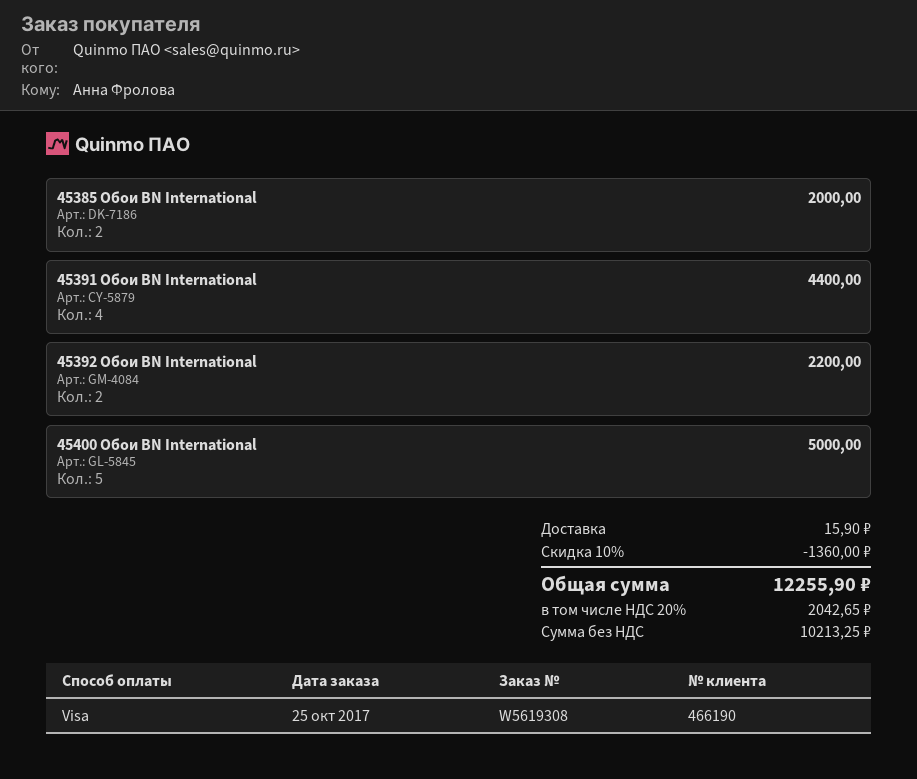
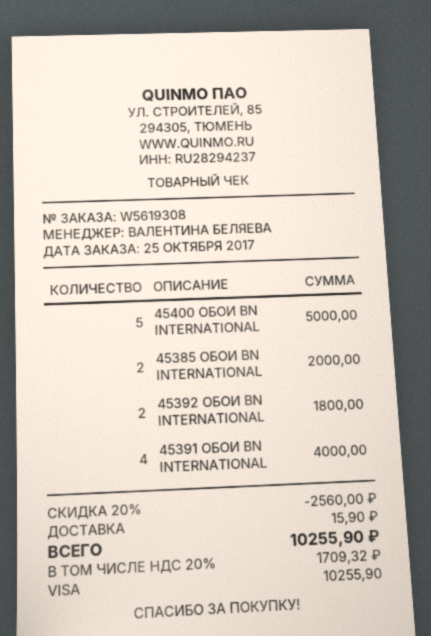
45391 Обои BN International: 4 for 4400.00 -> 4 for 4000.00
45392 Обои BN International: 2 for 2200.00 -> 2 for 1800.00
discount: 10% = 1360.00 -> 20% = 2560.00
tax: 20% = 2042.65 -> 20% = 1709.32
total: 12255.90 -> 10255.90

